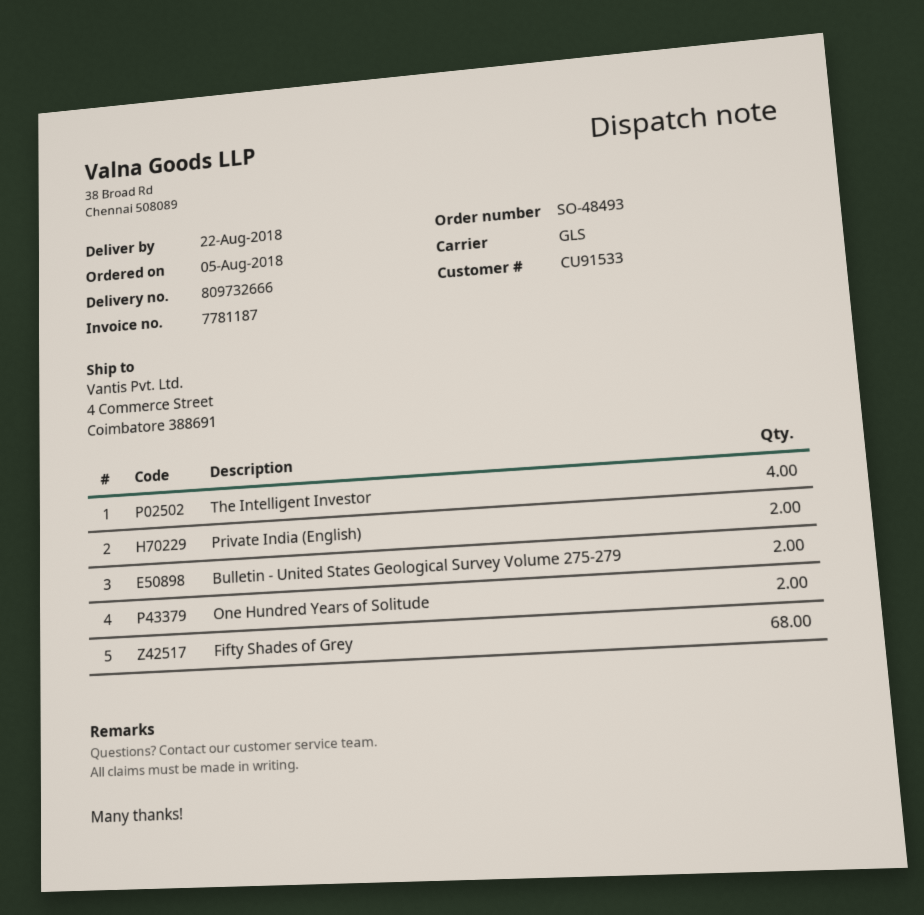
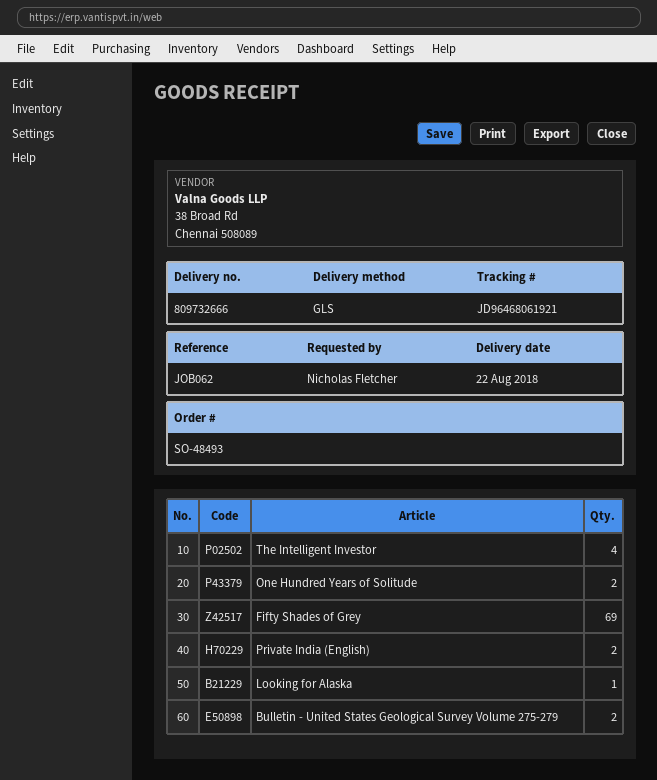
Fifty Shades of Grey: 68 -> 69
Looking for Alaska: none -> 1

